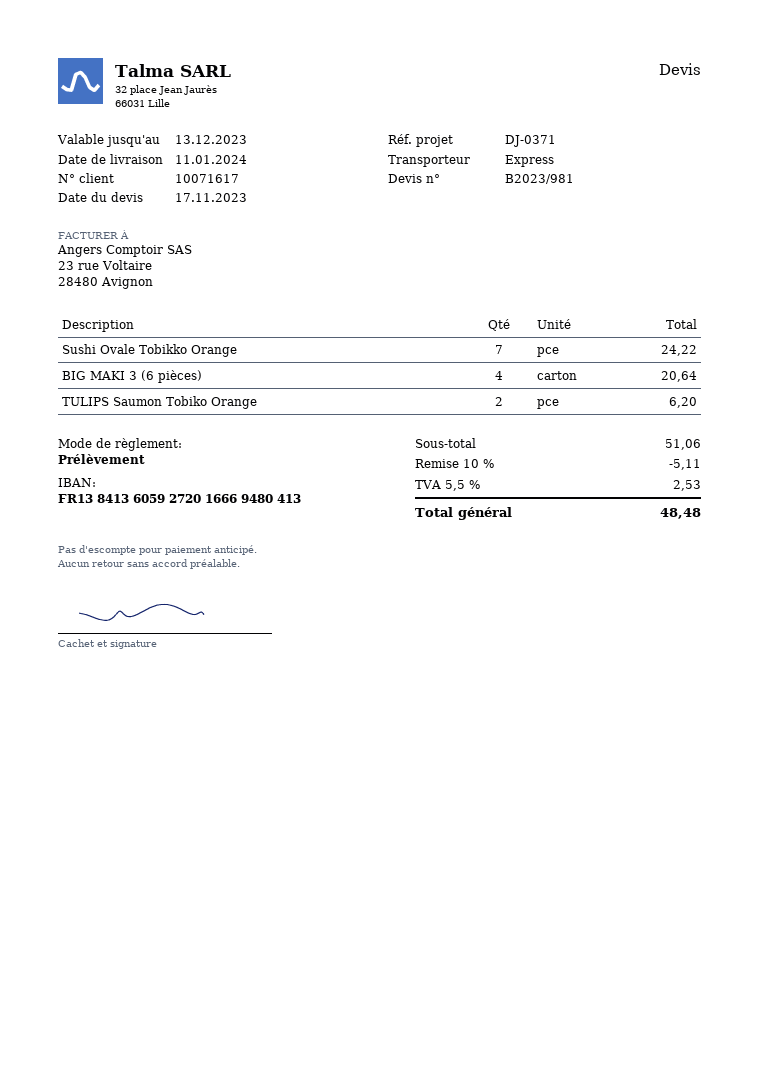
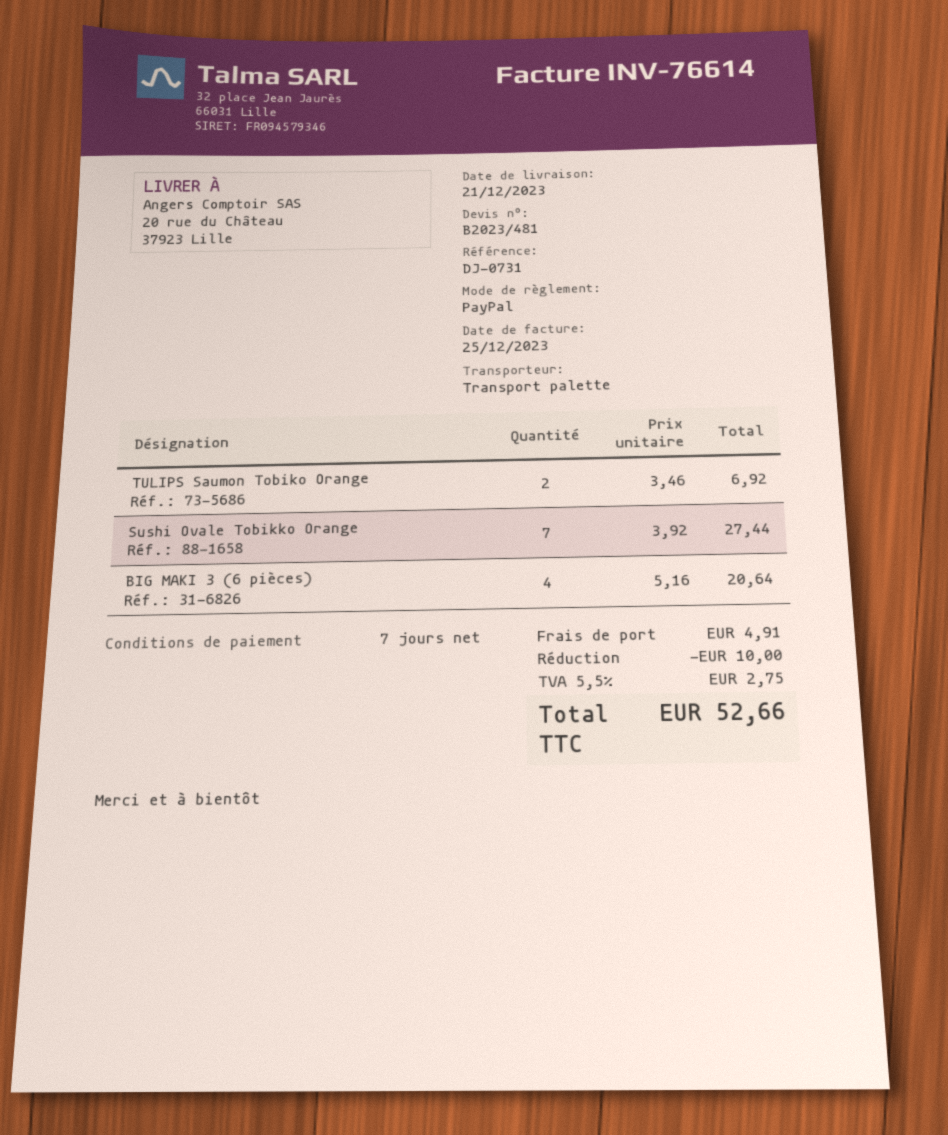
quote number: B2023/981 -> B2023/481
delivery date: 2024-01-11 -> 2023-12-21
reference: DJ-0371 -> DJ-0731
payment method: direct debit -> PayPal
shipping method: express -> pallet freight
Sushi Ovale Tobikko Orange: 7 for 24.22 -> 7 for 27.44
TULIPS Saumon Tobiko Orange: 2 for 6.20 -> 2 for 6.92
discount: 5.11 -> 10.00
shipping: none -> 4.91
tax: 5.5% = 2.53 -> 5.5% = 2.75
total: 48.48 -> 52.66

